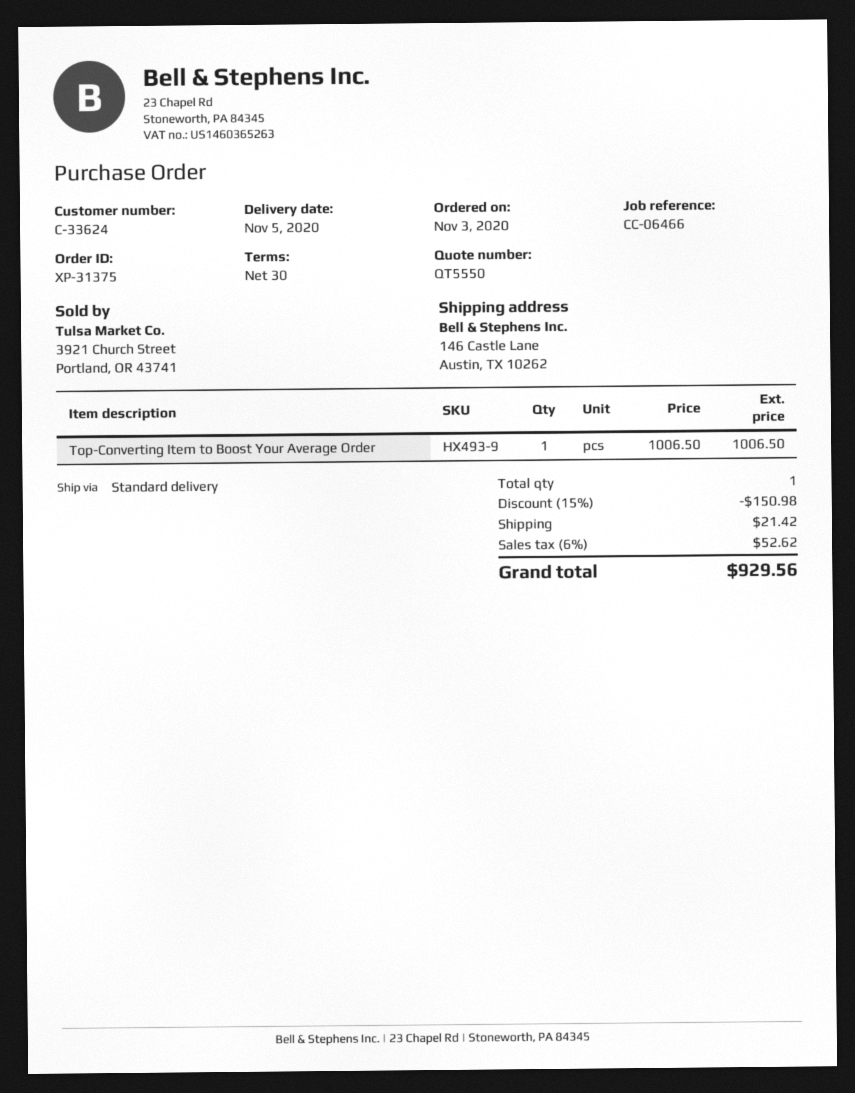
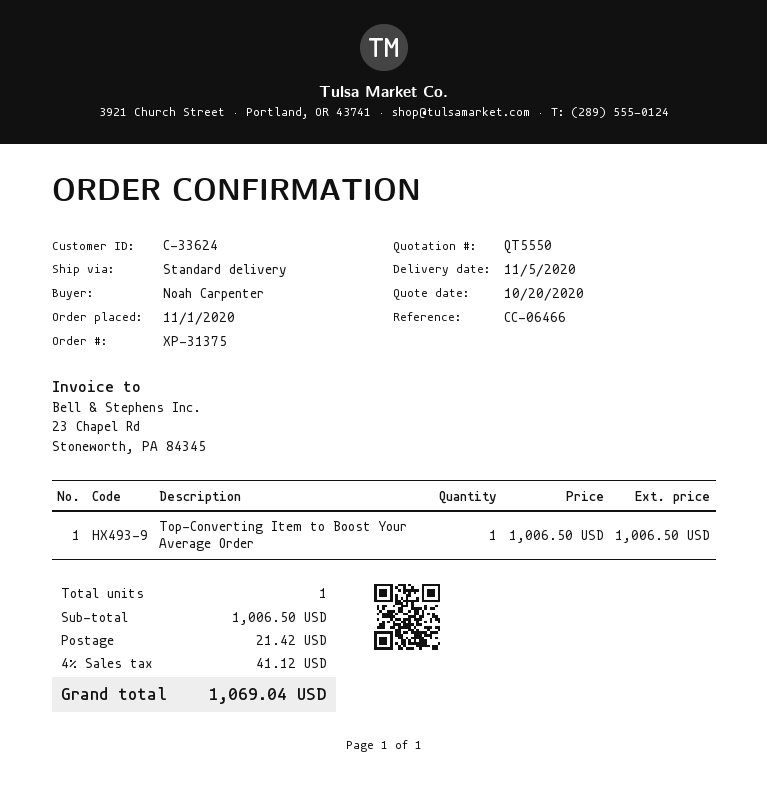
order date: 2020-11-03 -> 2020-11-01
discount: 15% = 150.98 -> none
tax: 6% = 52.62 -> 4% = 41.12
total: 929.56 -> 1069.04

